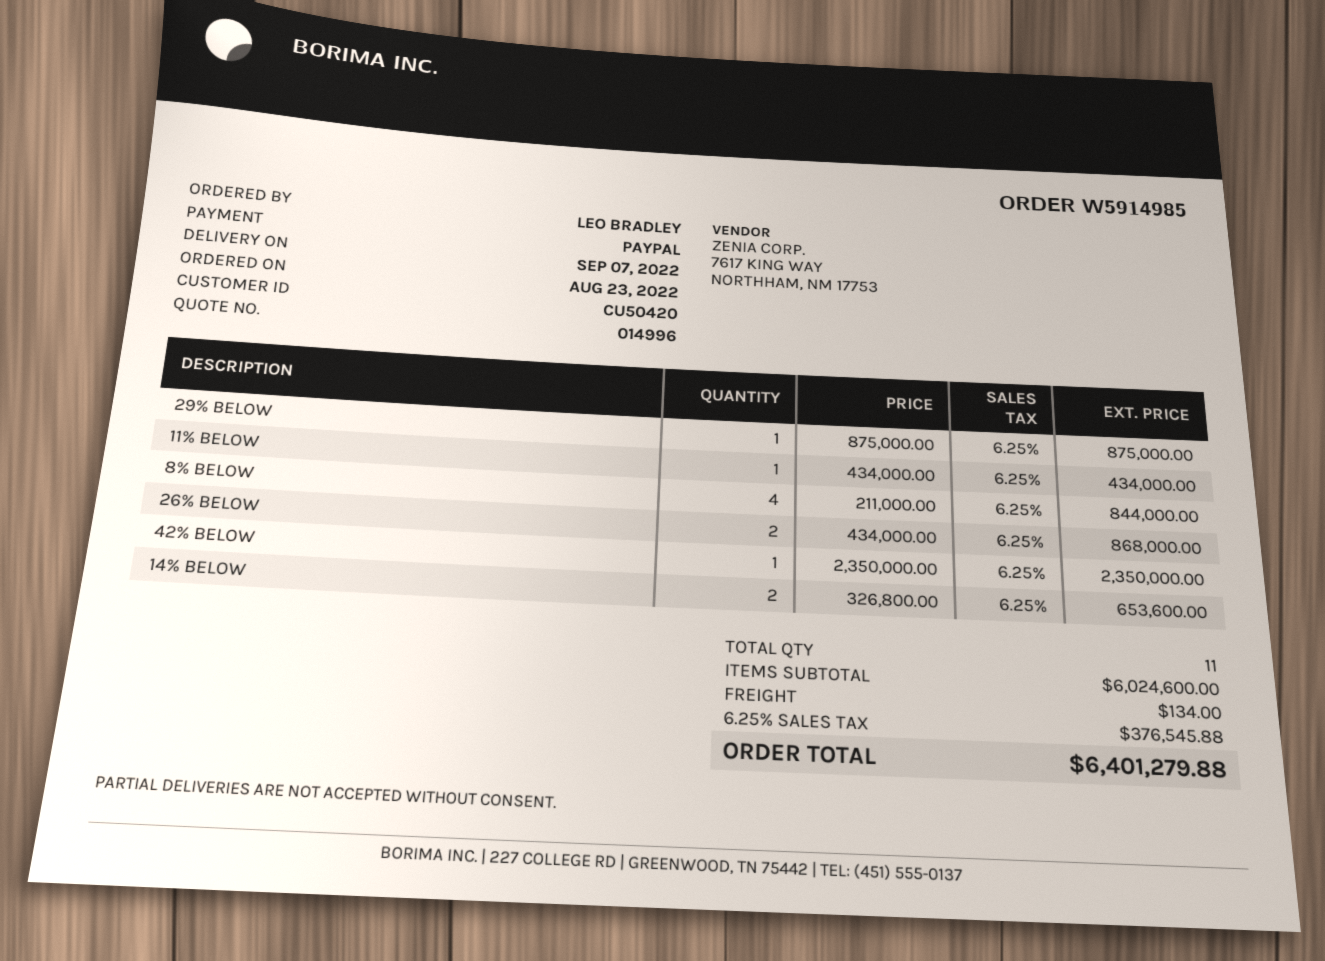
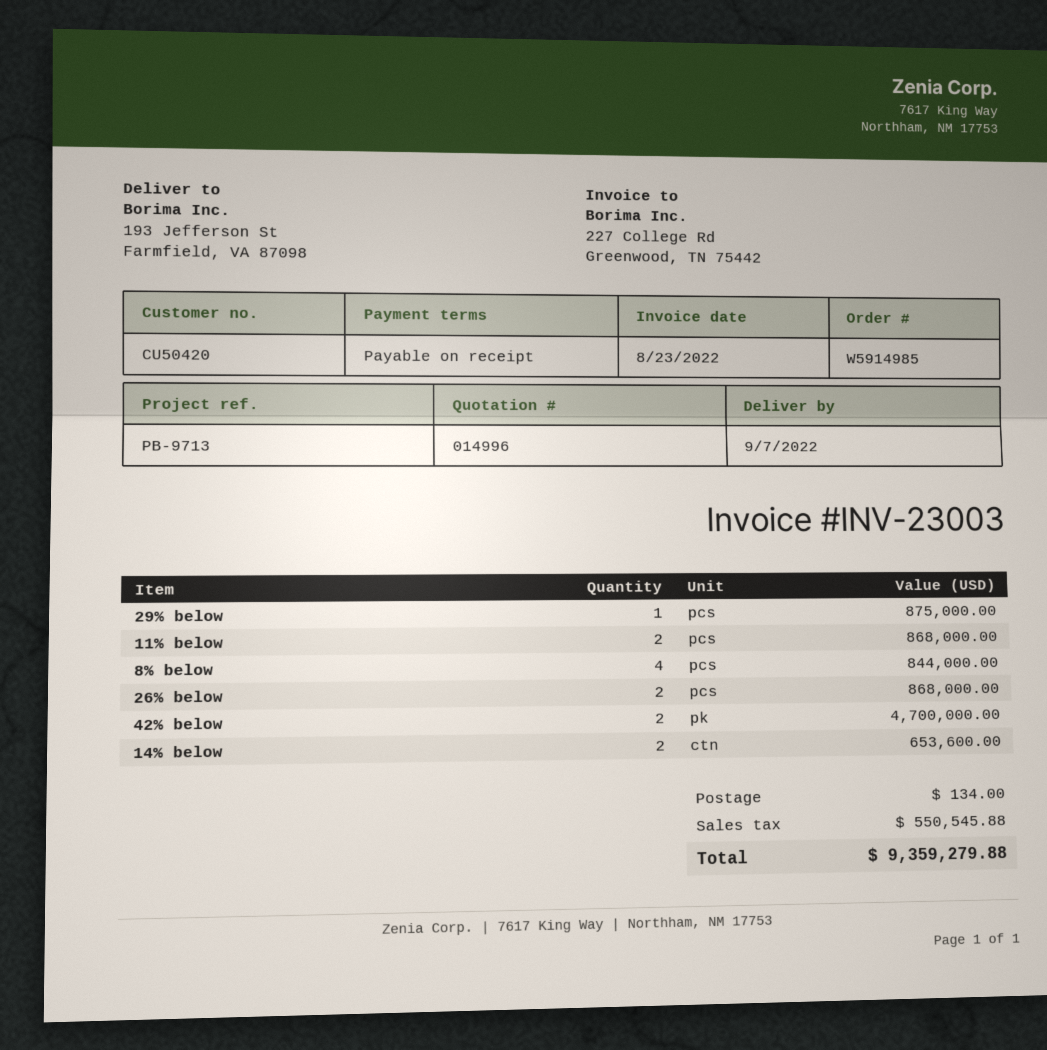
11% BELOW: 1 for 434000.00 -> 2 for 868000.00
42% BELOW: 1 for 2350000.00 -> 2 for 4700000.00
tax: 376545.88 -> 550545.88
total: 6401279.88 -> 9359279.88

